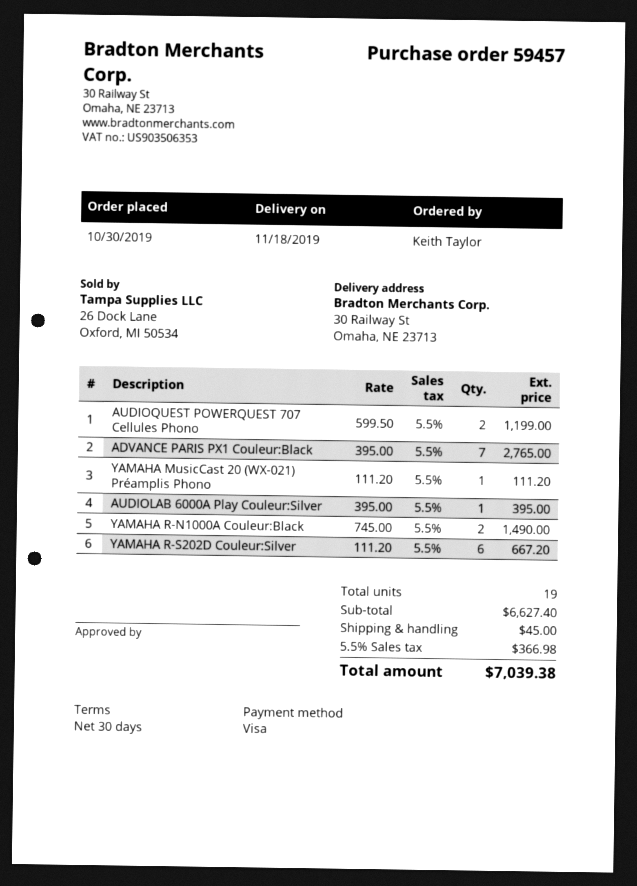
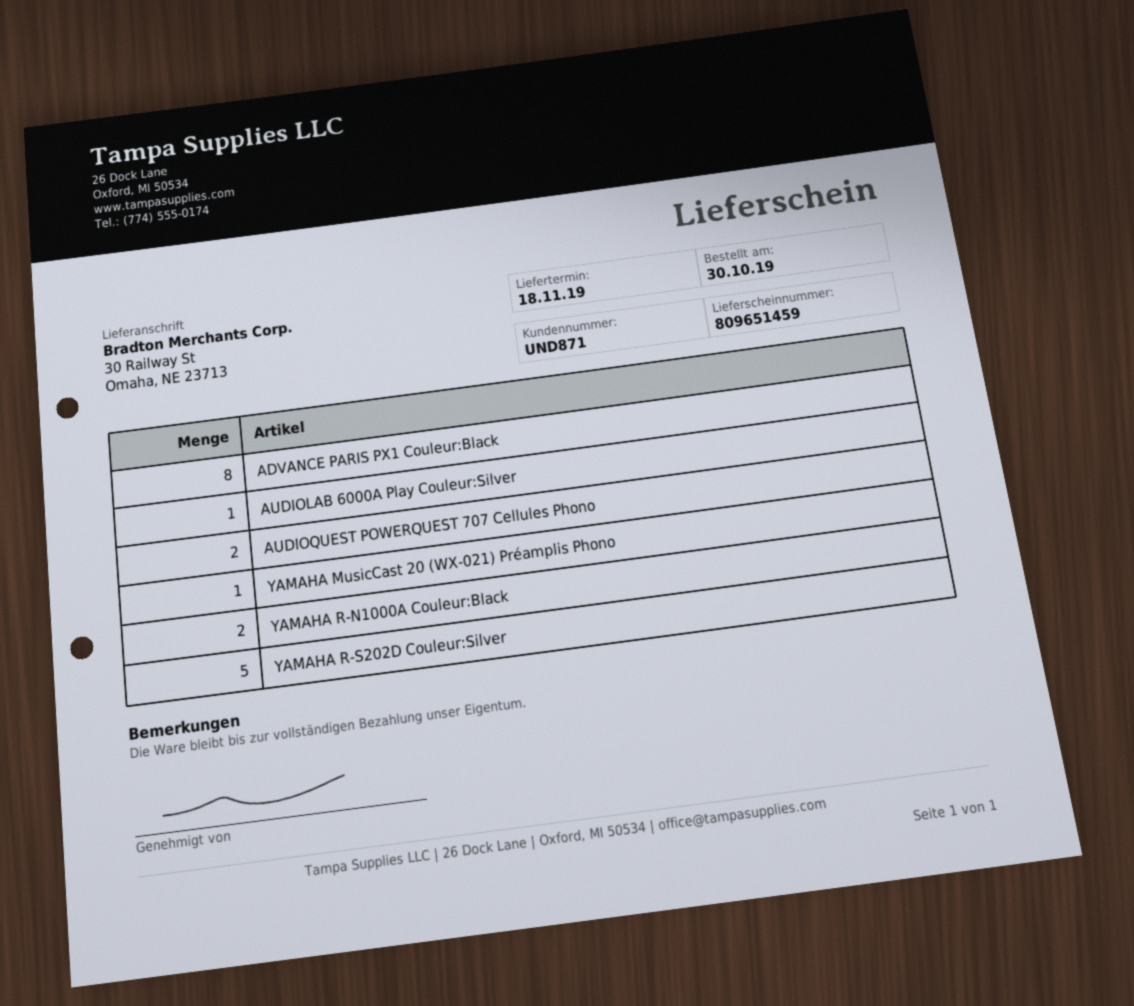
ADVANCE PARIS PX1 Couleur:Black: 7 -> 8
YAMAHA R-S202D Couleur:Silver: 6 -> 5

